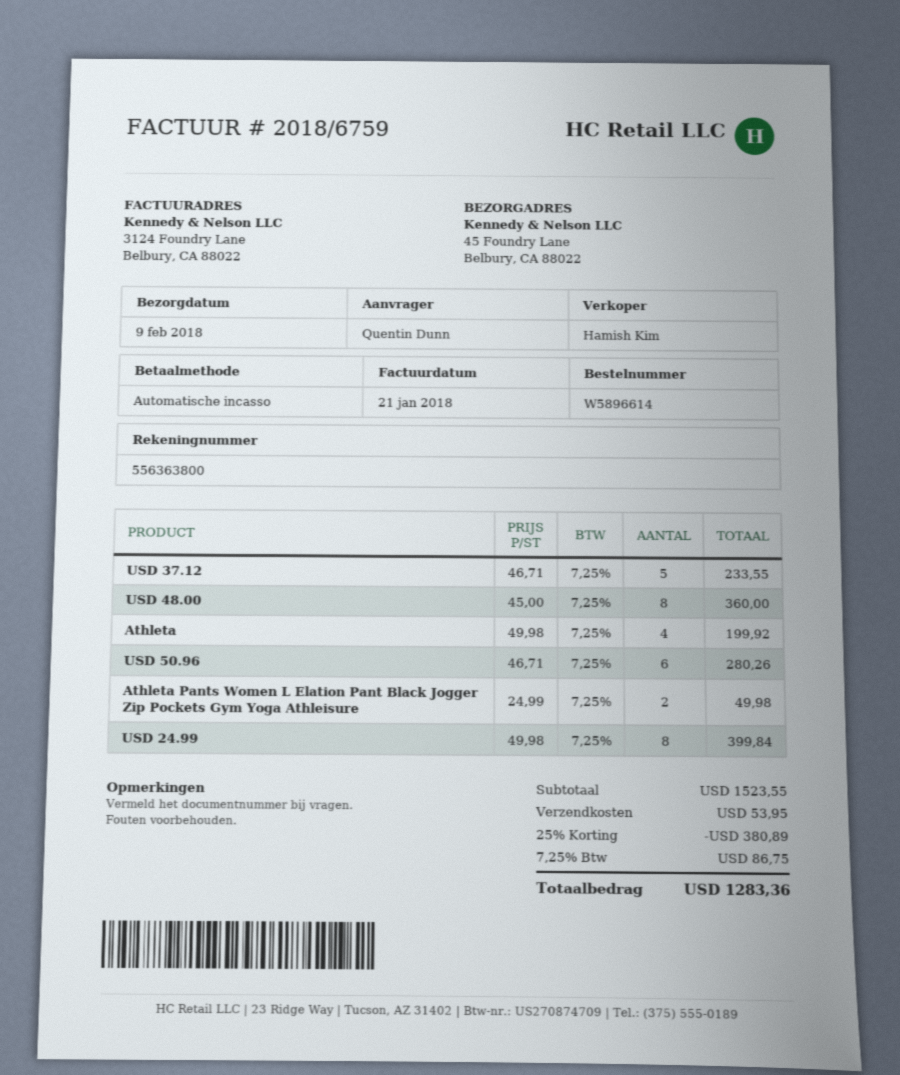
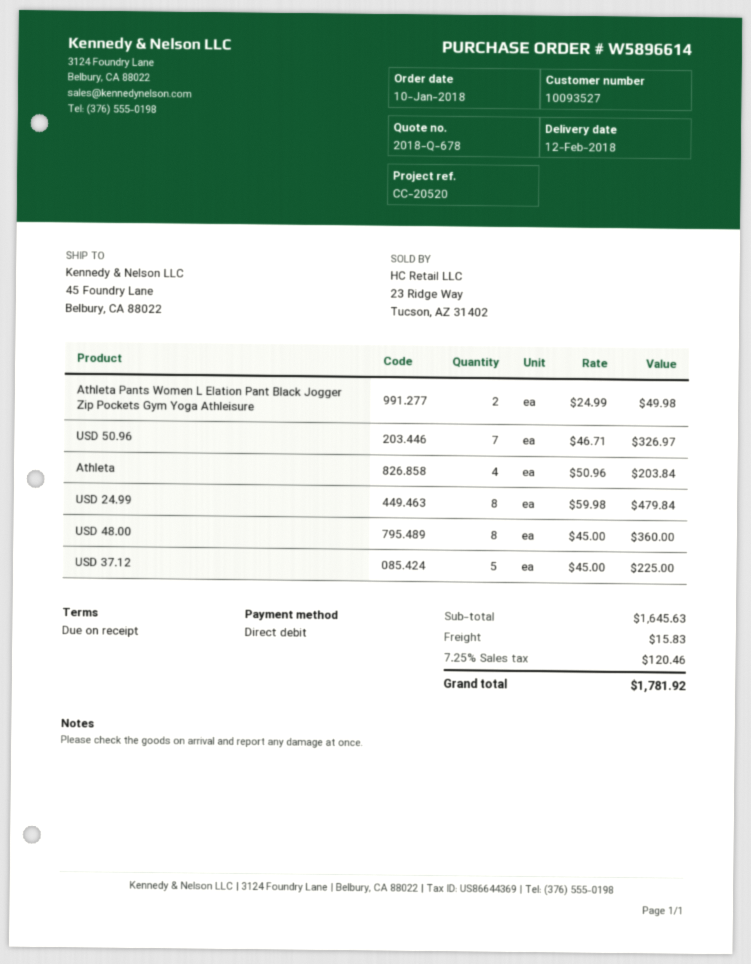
delivery date: 2018-02-09 -> 2018-02-12
USD 37.12: 5 x 46.71 = 233.55 -> 5 x 45.00 = 225.00
Athleta: 4 x 49.98 = 199.92 -> 4 x 50.96 = 203.84
USD 50.96: 6 x 46.71 = 280.26 -> 7 x 46.71 = 326.97
USD 24.99: 8 x 49.98 = 399.84 -> 8 x 59.98 = 479.84
subtotal: 1523.55 -> 1645.63
discount: 25% = 380.89 -> none
shipping: 53.95 -> 15.83
tax: 7.25% = 86.75 -> 7.25% = 120.46
total: 1283.36 -> 1781.92

